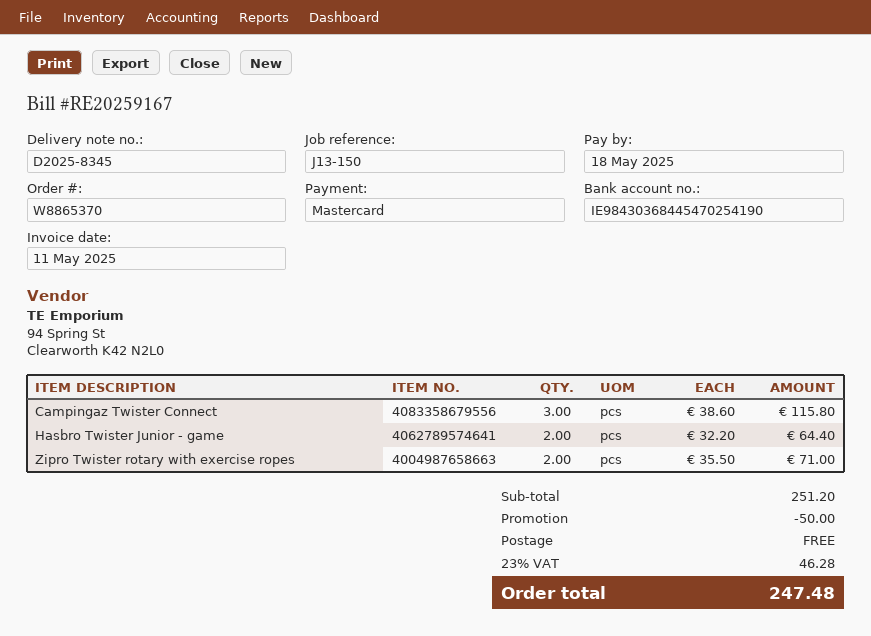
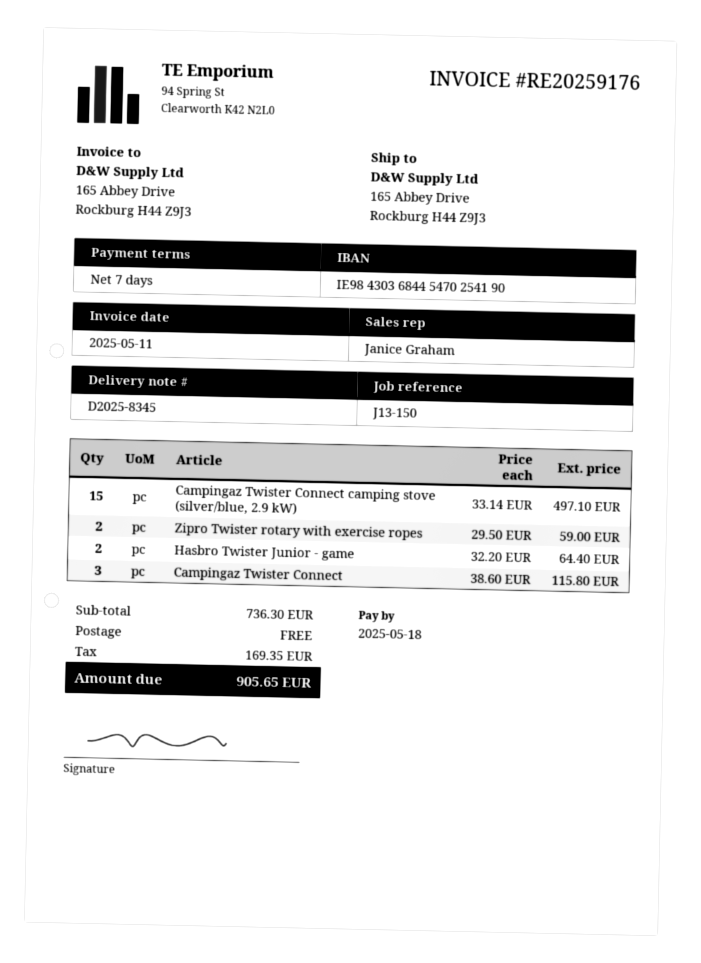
invoice number: RE20259167 -> RE20259176
Zipro Twister rotary with exercise ropes: 2 x 35.50 = 71.00 -> 2 x 29.50 = 59.00
Campingaz Twister Connect camping stove (silver/blue, 2.9 kW): none -> 15 x 33.14 = 497.10
subtotal: 251.20 -> 736.30
discount: 50.00 -> none
tax: 46.28 -> 169.35
total: 247.48 -> 905.65

